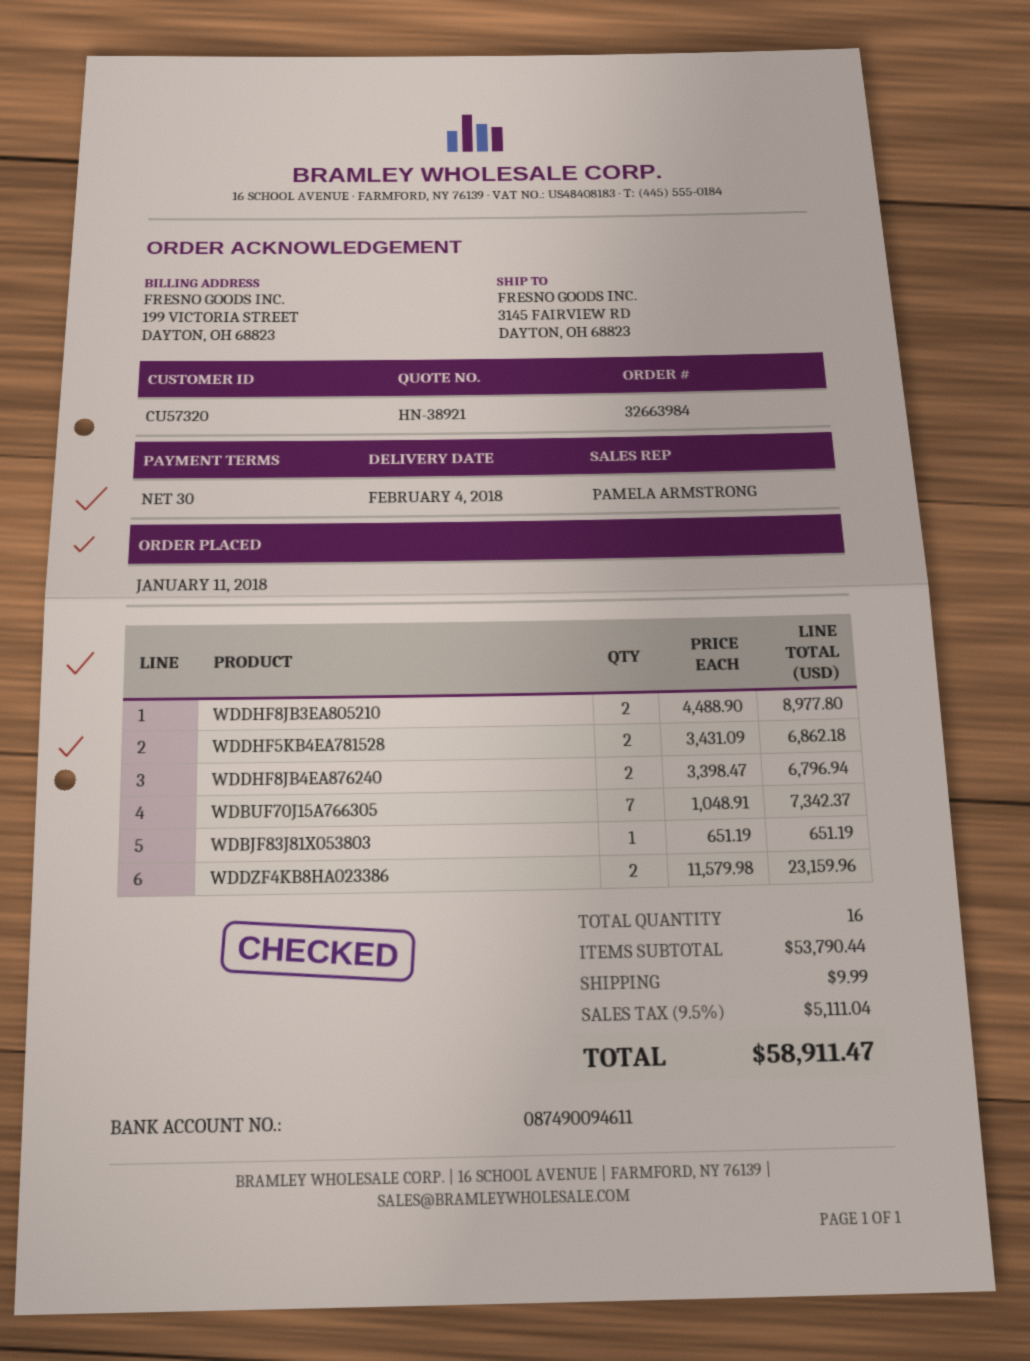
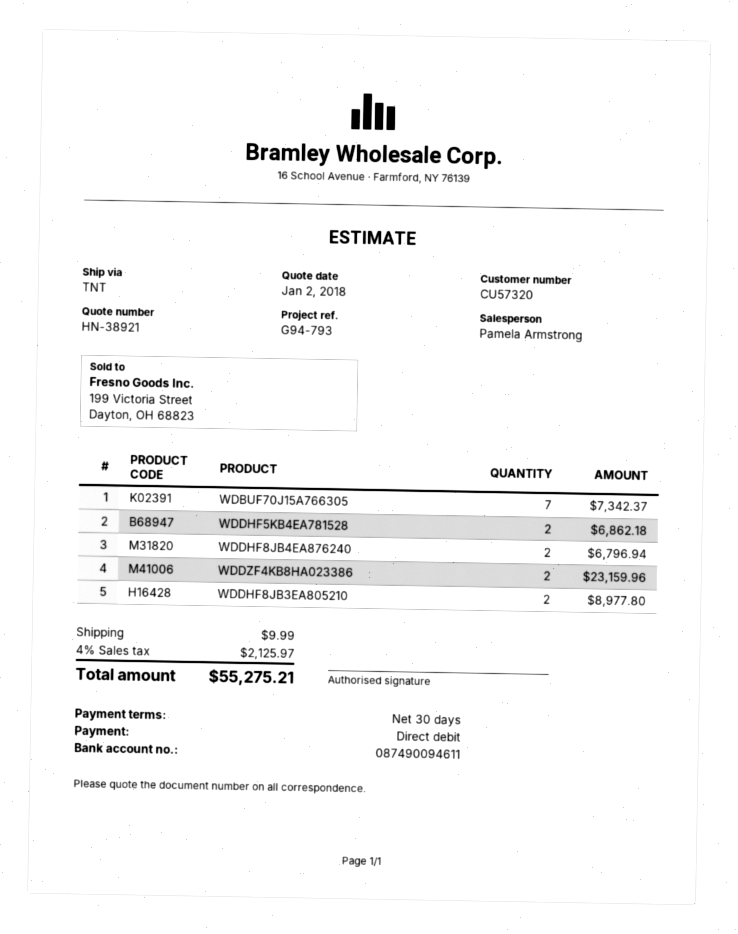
WDBJF83J81X053803: 1 for 651.19 -> none
tax: 9.5% = 5111.04 -> 4% = 2125.97
total: 58911.47 -> 55275.21

